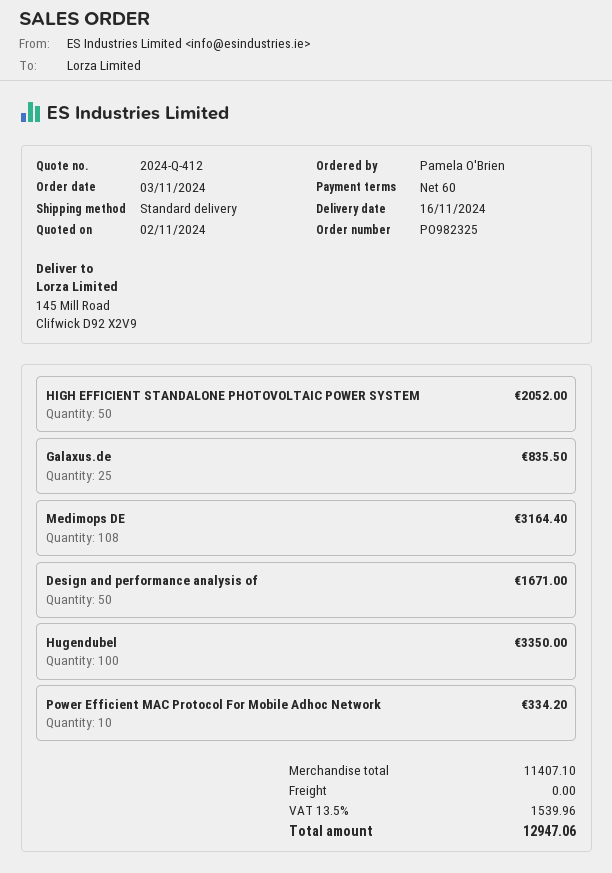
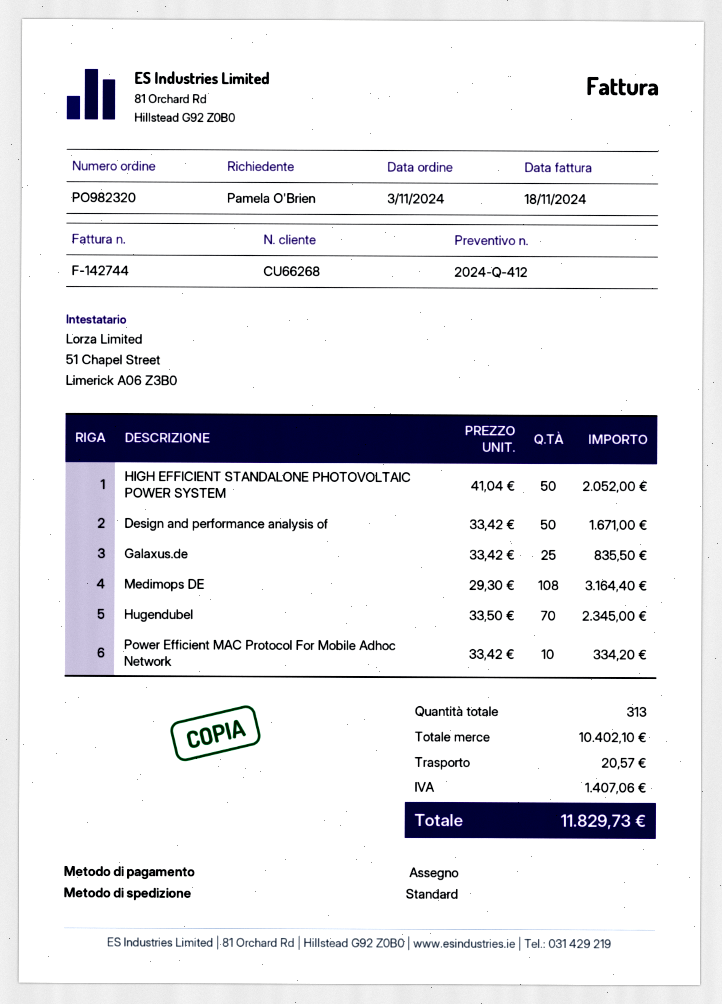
order number: PO982325 -> PO982320
Hugendubel: 100 for 3350.00 -> 70 for 2345.00
subtotal: 11407.10 -> 10402.10
shipping: 0.00 -> 20.57
tax: 1539.96 -> 1407.06
total: 12947.06 -> 11829.73

